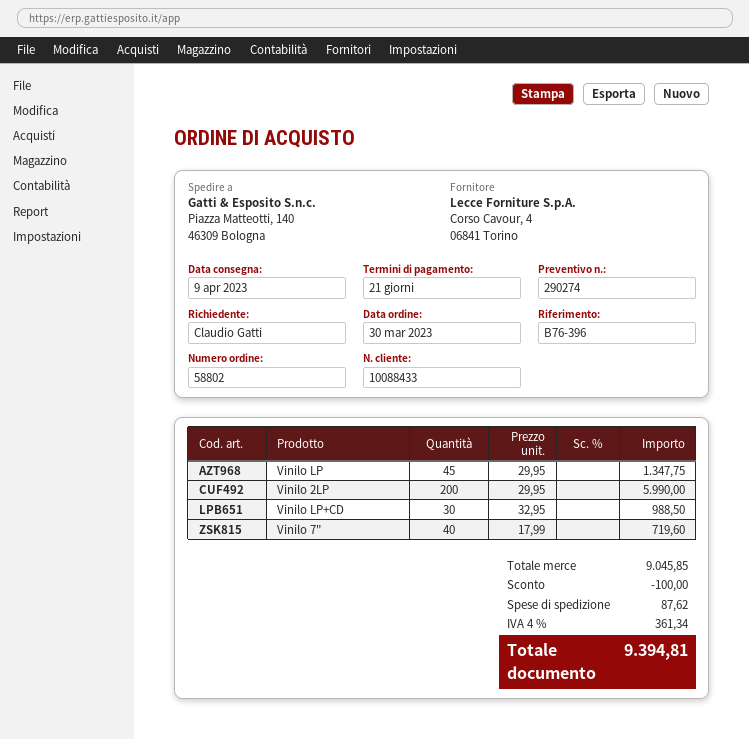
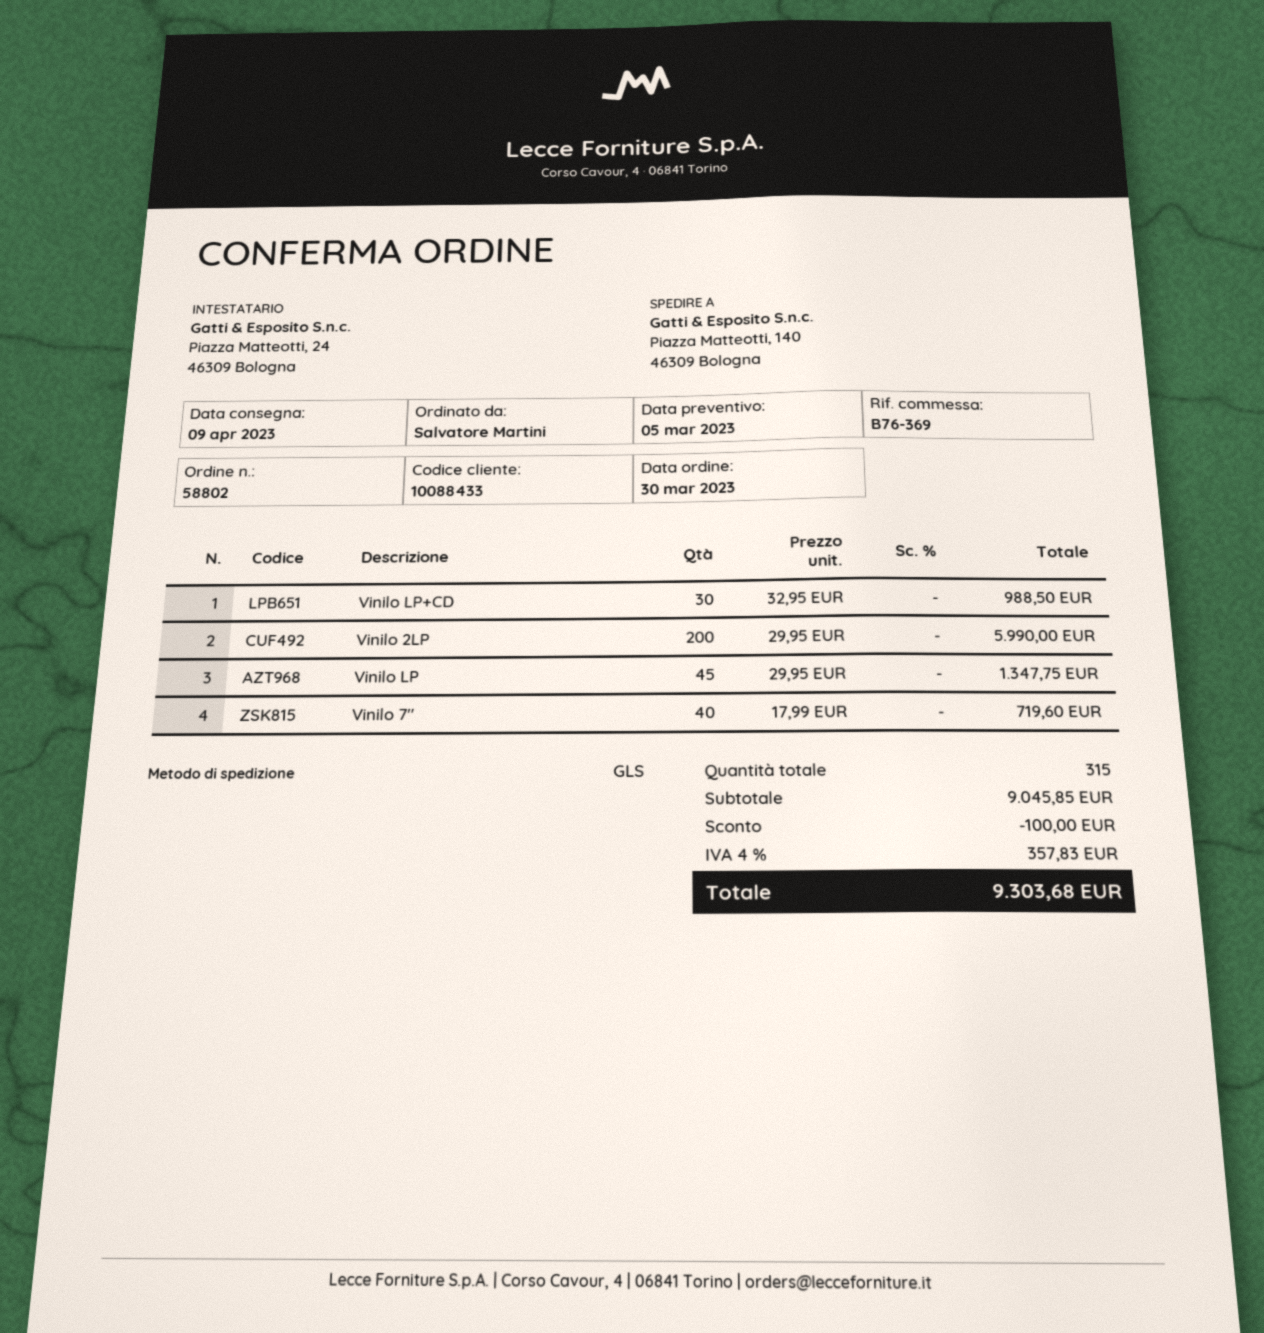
reference: B76-396 -> B76-369
ordered by: Claudio Gatti -> Salvatore Martini
shipping: 87.62 -> none
tax: 4% = 361.34 -> 4% = 357.83
total: 9394.81 -> 9303.68

